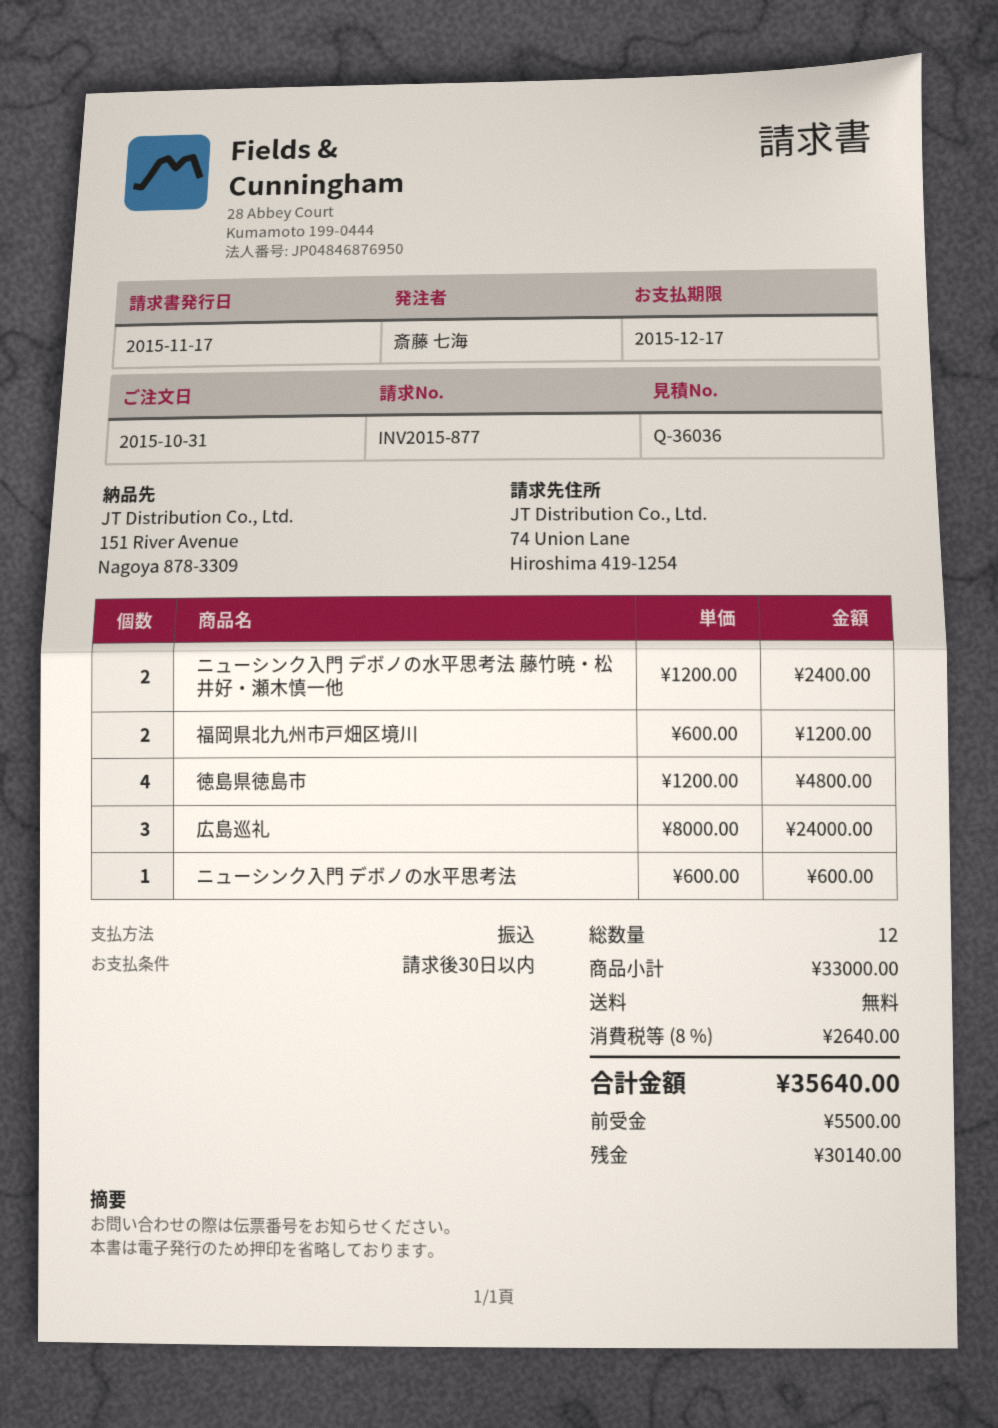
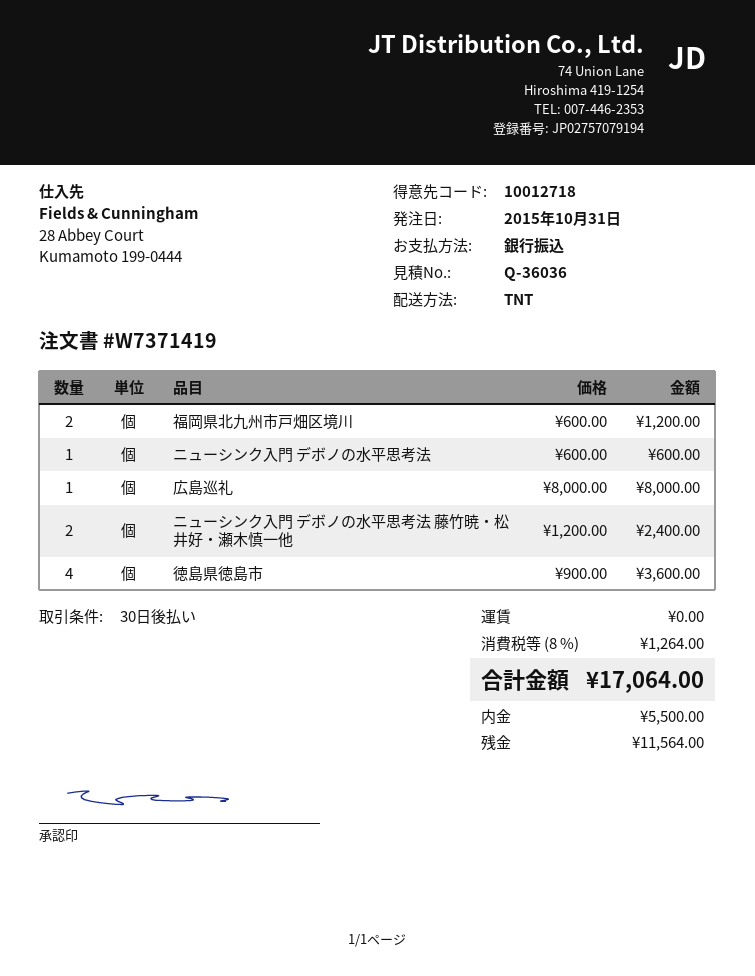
徳島県徳島市: 4 x 1200.00 = 4800.00 -> 4 x 900.00 = 3600.00
広島巡礼: 3 x 8000.00 = 24000.00 -> 1 x 8000.00 = 8000.00
tax: 8% = 2640.00 -> 8% = 1264.00
total: 35640.00 -> 17064.00
balance: 30140.00 -> 11564.00

